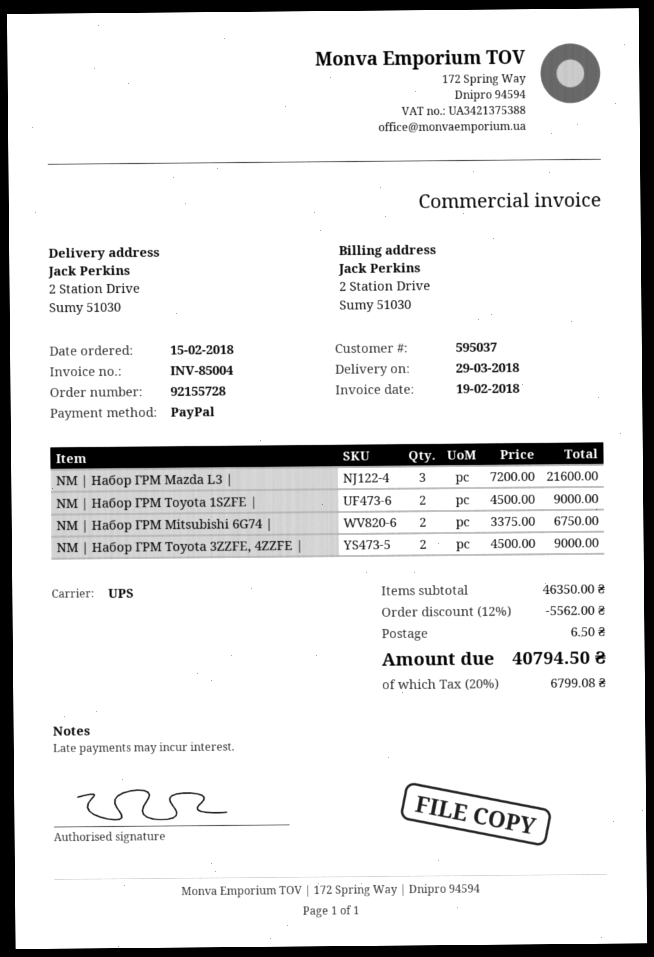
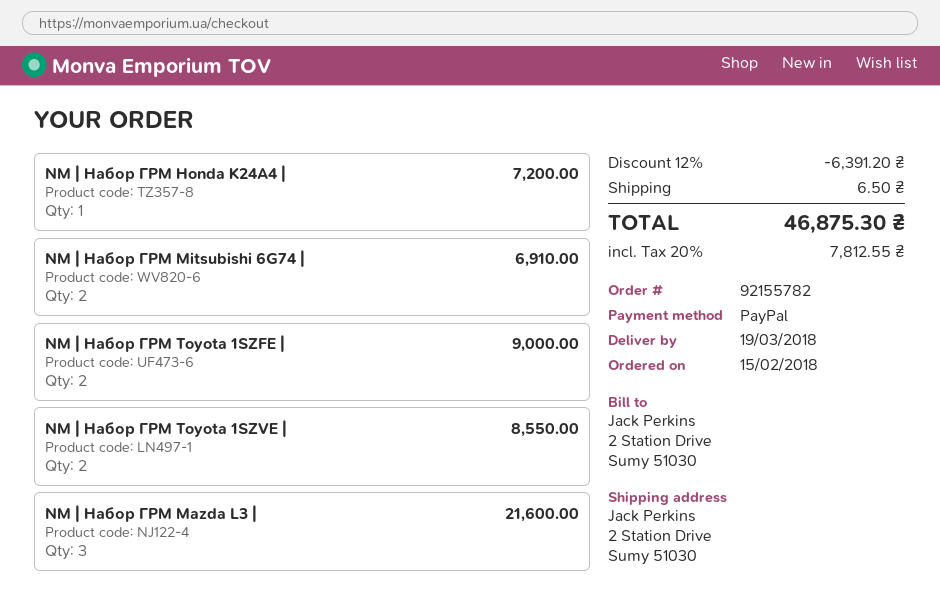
order number: 92155728 -> 92155782
delivery date: 2018-03-29 -> 2018-03-19
NM | Набор ГРМ Mitsubishi 6G74 |: 2 for 6750.00 -> 2 for 6910.00
NM | Набор ГРМ Toyota 3ZZFE, 4ZZFE |: 2 for 9000.00 -> none
NM | Набор ГРМ Honda K24A4 |: none -> 1 for 7200.00
NM | Набор ГРМ Toyota 1SZVE |: none -> 2 for 8550.00
discount: 12% = 5562.00 -> 12% = 6391.20
tax: 20% = 6799.08 -> 20% = 7812.55
total: 40794.50 -> 46875.30

